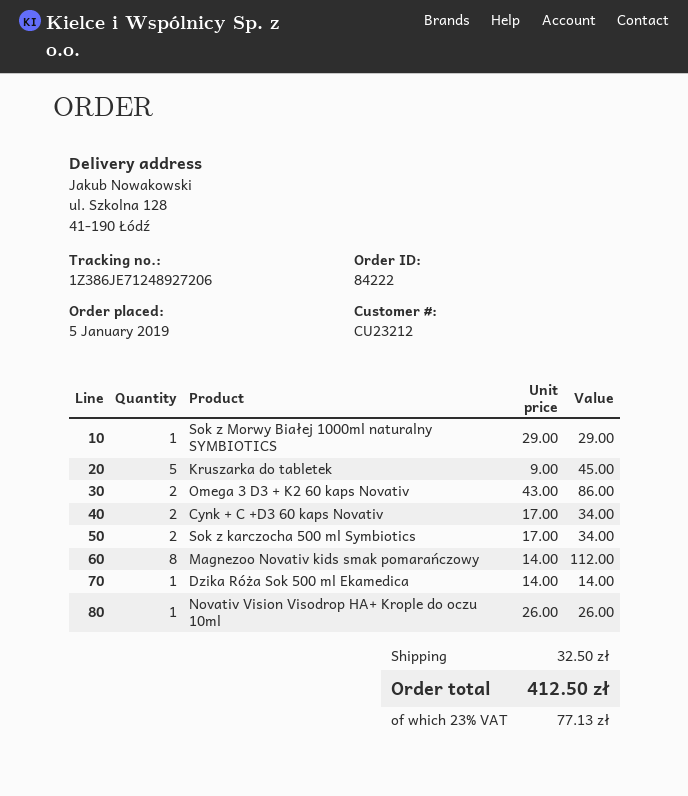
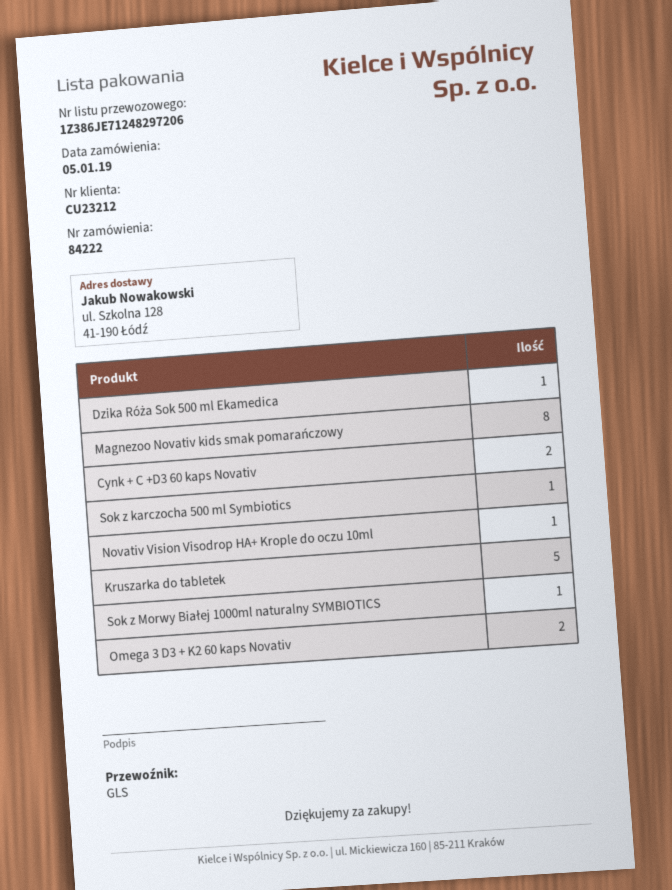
tracking number: 1Z386JE71248927206 -> 1Z386JE71248297206
Sok z karczocha 500 ml Symbiotics: 2 -> 1

